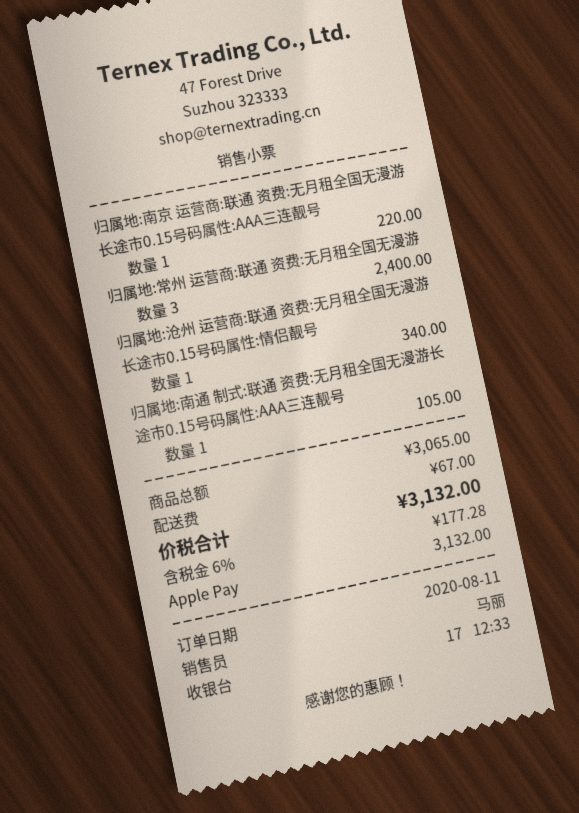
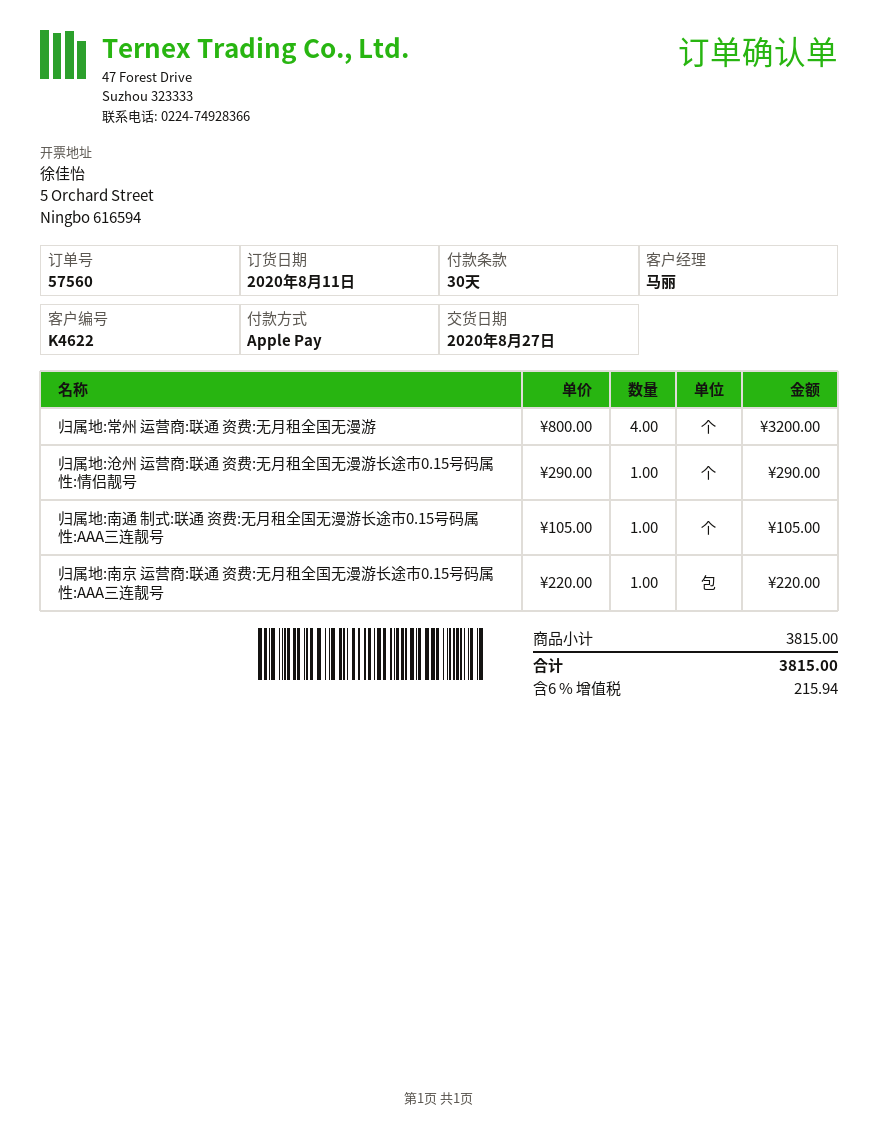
归属地:常州 运营商:联通 资费:无月租全国无漫游: 3 for 2400.00 -> 4 for 3200.00
归属地:沧州 运营商:联通 资费:无月租全国无漫游长途市0.15号码属性:情侣靓号: 1 for 340.00 -> 1 for 290.00
subtotal: 3065.00 -> 3815.00
shipping: 67.00 -> none
tax: 6% = 177.28 -> 6% = 215.94
total: 3132.00 -> 3815.00

